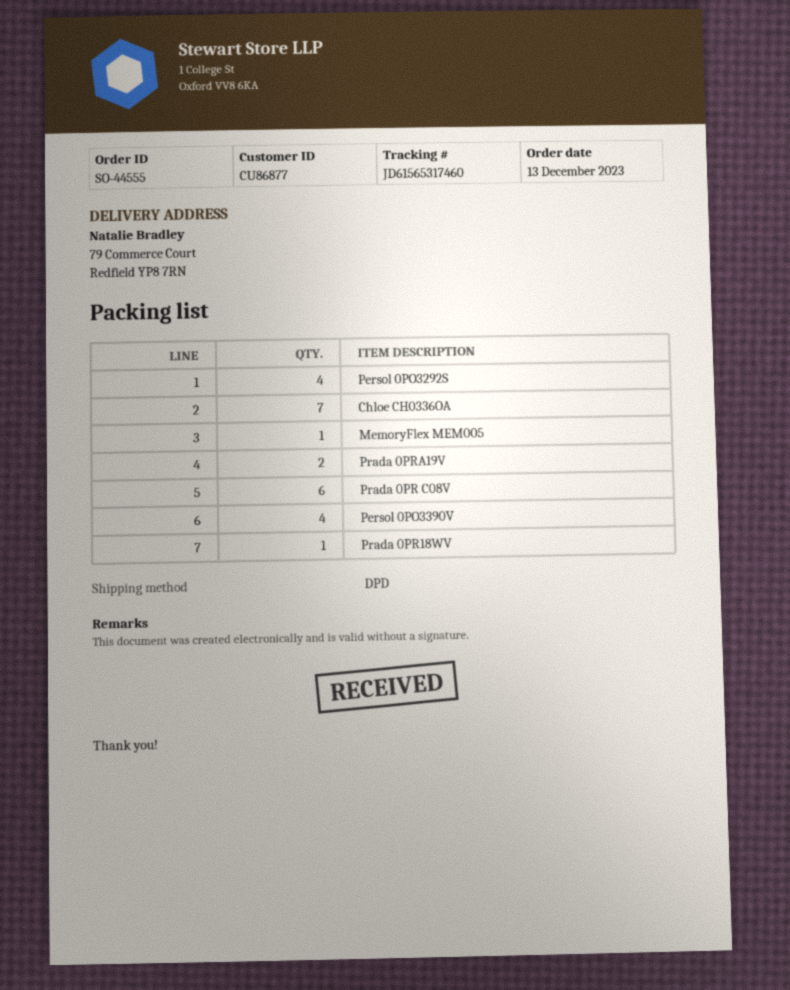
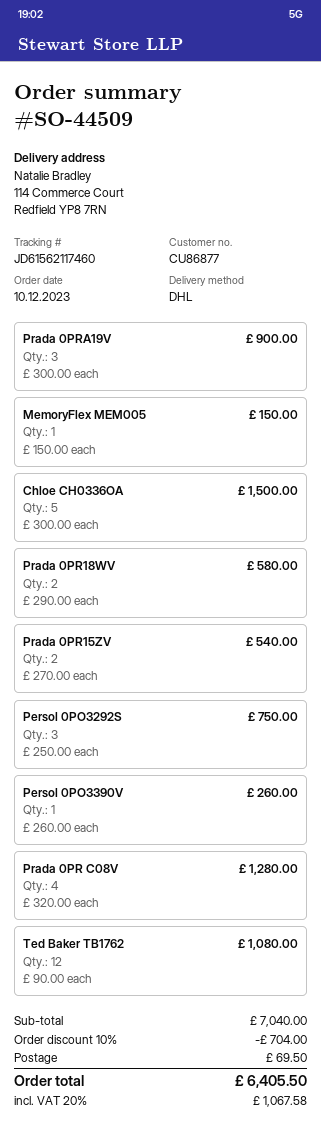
order number: SO-44555 -> SO-44509
order date: 2023-12-13 -> 2023-12-10
shipping method: DPD -> DHL
tracking number: JD61565317460 -> JD61562117460
ship to: 79 Commerce Court, Redfield YP8 7RN -> 114 Commerce Court, Redfield YP8 7RN
Persol 0PO3292S: 4 -> 3
Chloe CH0336OA: 7 -> 5
Prada 0PRA19V: 2 -> 3
Prada 0PR C08V: 6 -> 4
Persol 0PO3390V: 4 -> 1
Prada 0PR18WV: 1 -> 2
Prada 0PR15ZV: none -> 2
Ted Baker TB1762: none -> 12

